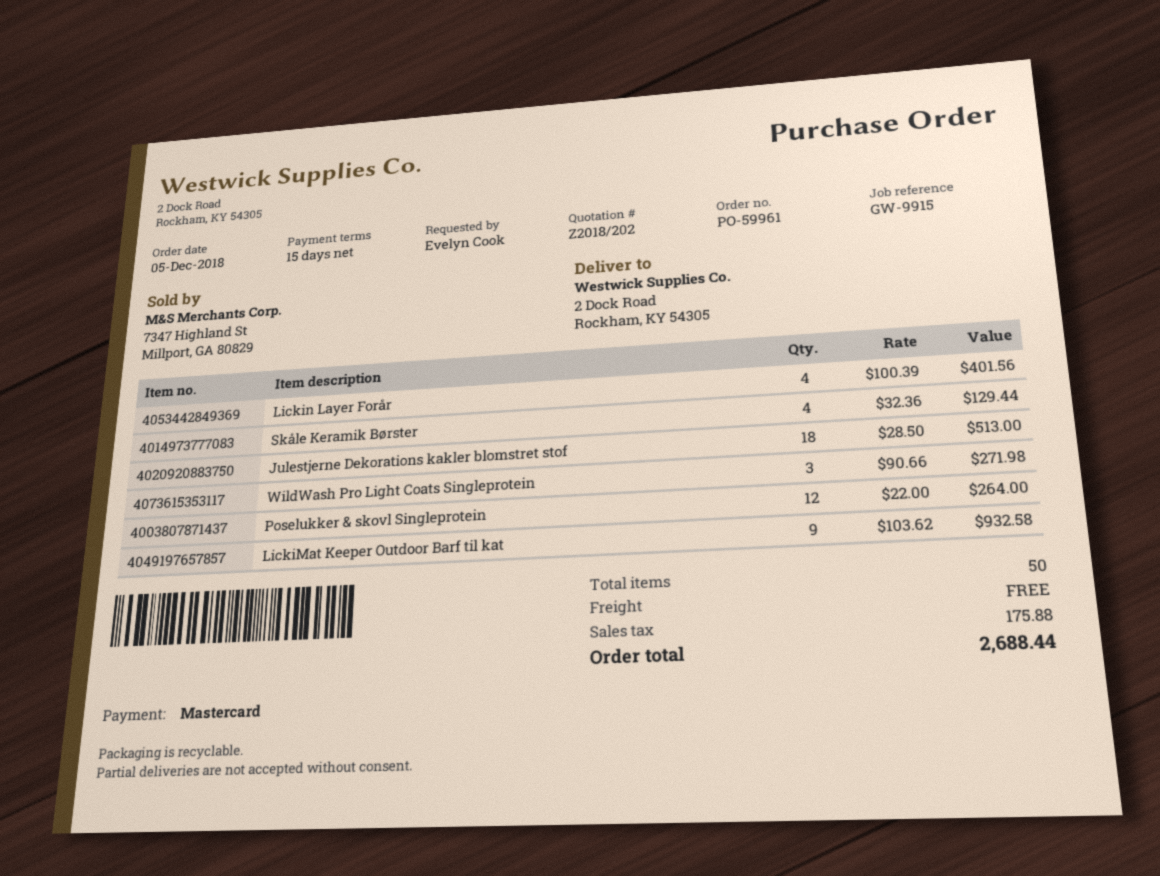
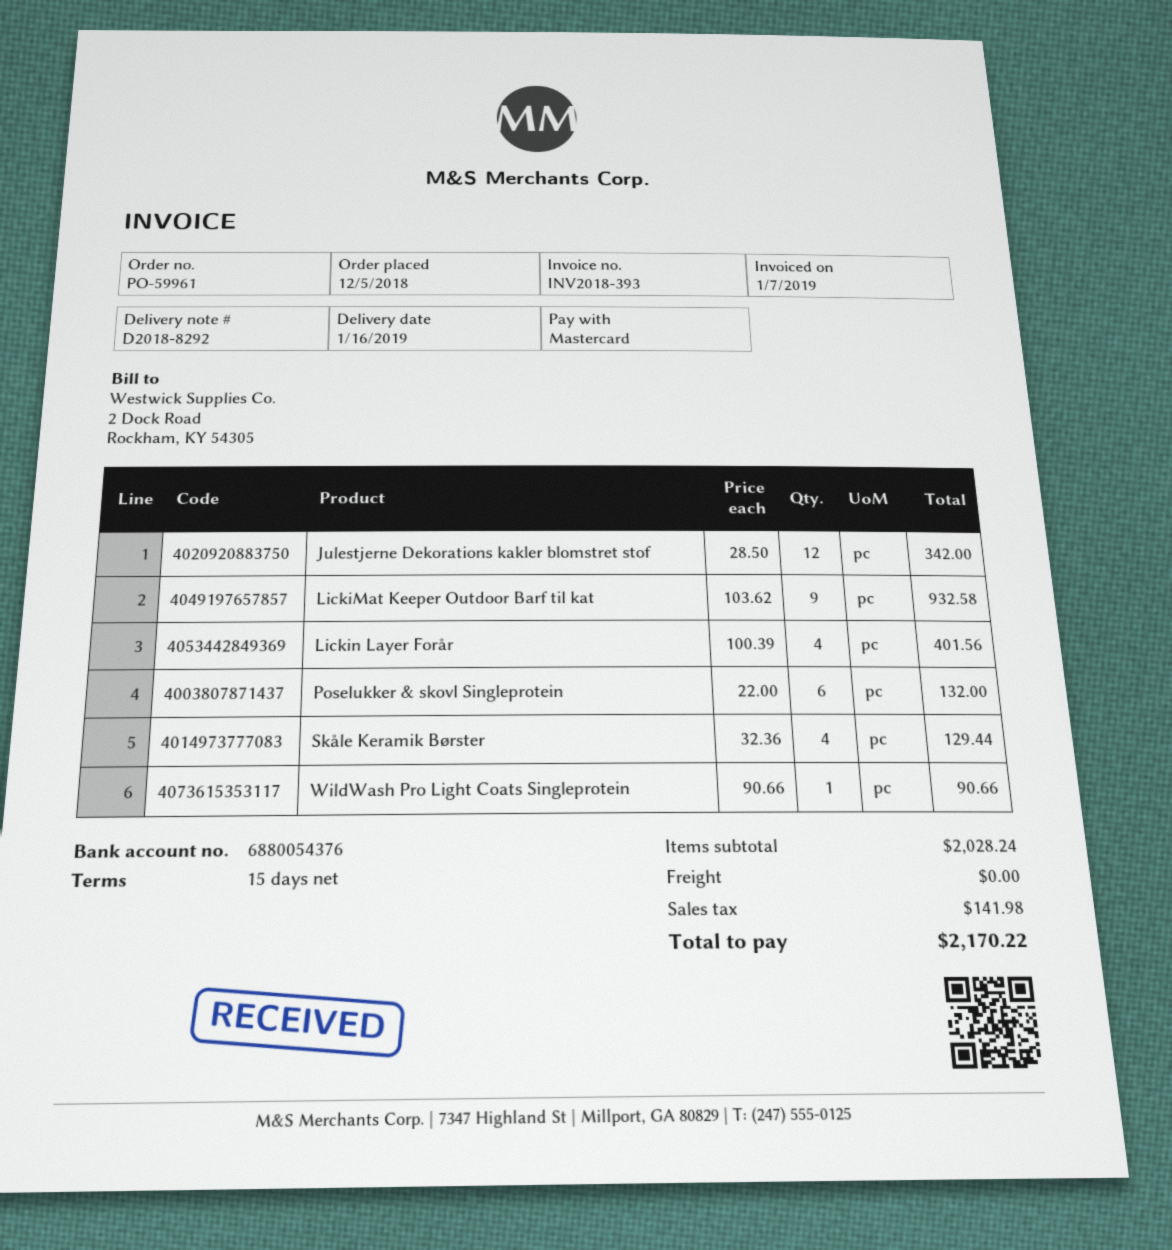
Julestjerne Dekorations kakler blomstret stof: 18 x 28.50 = 513.00 -> 12 x 28.50 = 342.00
WildWash Pro Light Coats Singleprotein: 3 x 90.66 = 271.98 -> 1 x 90.66 = 90.66
Poselukker & skovl Singleprotein: 12 x 22.00 = 264.00 -> 6 x 22.00 = 132.00
tax: 175.88 -> 141.98
total: 2688.44 -> 2170.22

